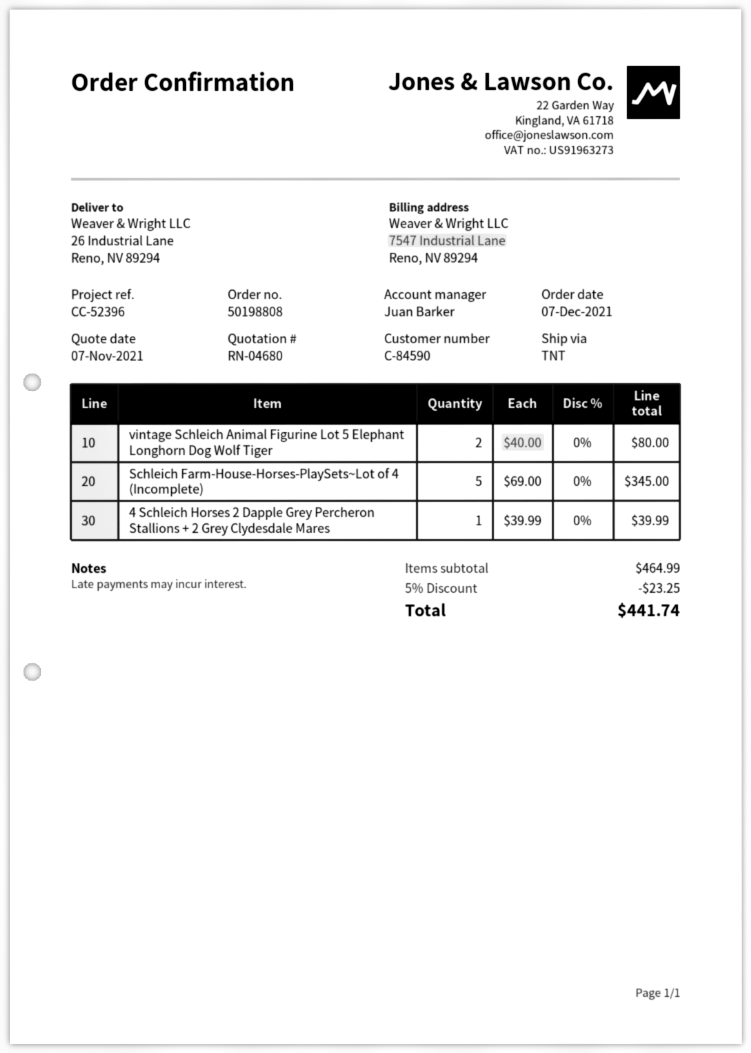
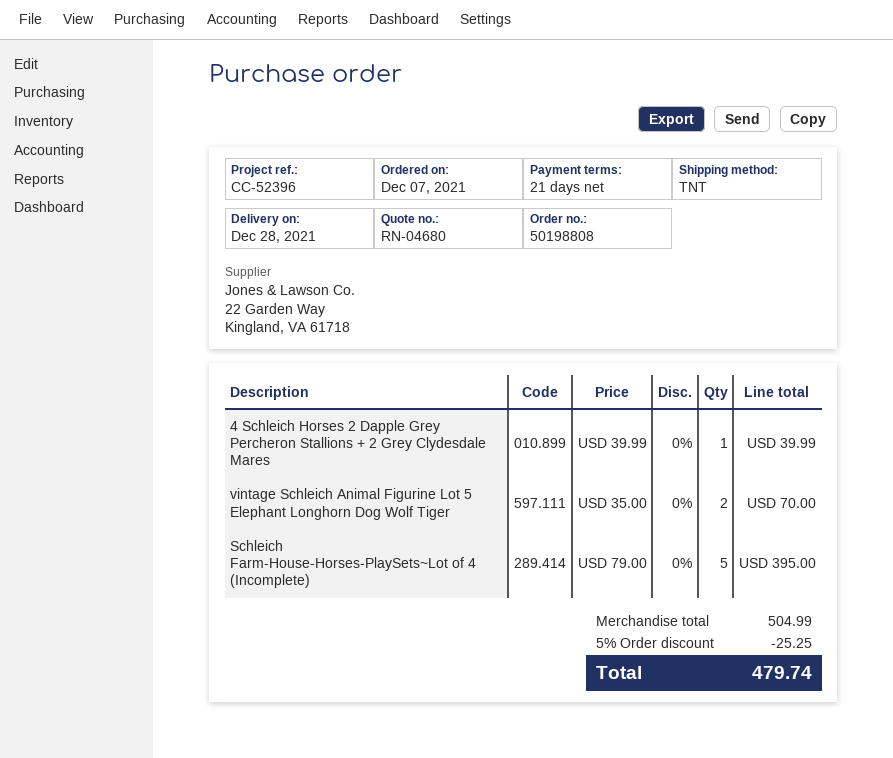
vintage Schleich Animal Figurine Lot 5 Elephant Longhorn Dog Wolf Tiger: 2 x 40.00 = 80.00 -> 2 x 35.00 = 70.00
Schleich Farm-House-Horses-PlaySets~Lot of 4 (Incomplete): 5 x 69.00 = 345.00 -> 5 x 79.00 = 395.00
subtotal: 464.99 -> 504.99
discount: 5% = 23.25 -> 5% = 25.25
total: 441.74 -> 479.74

